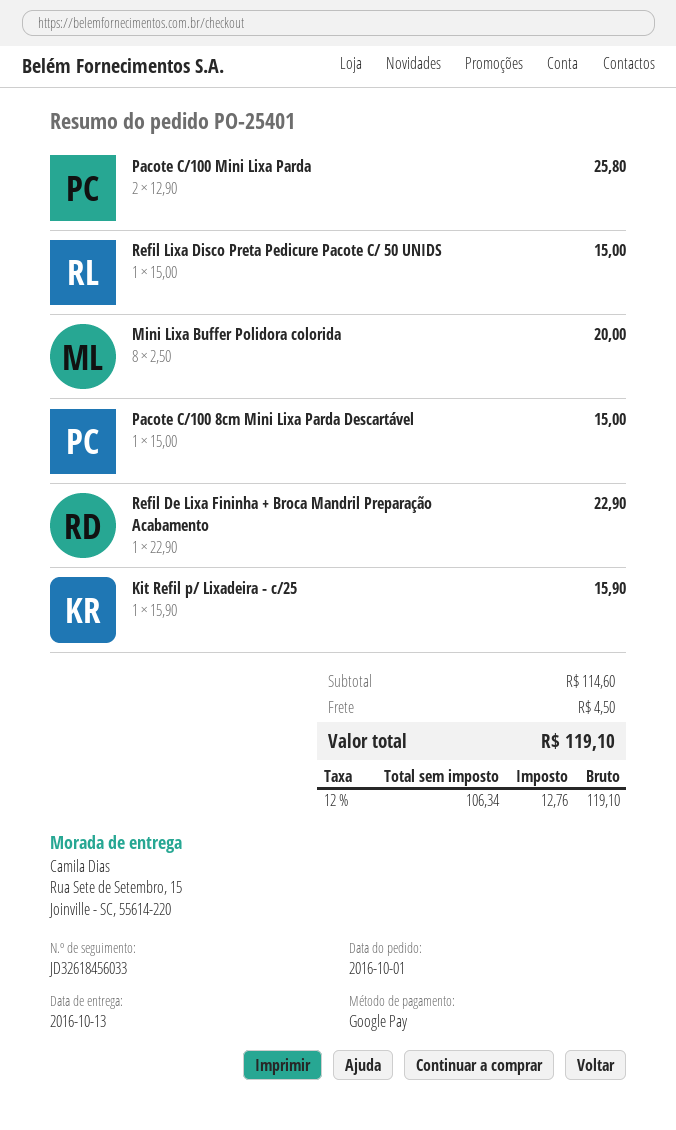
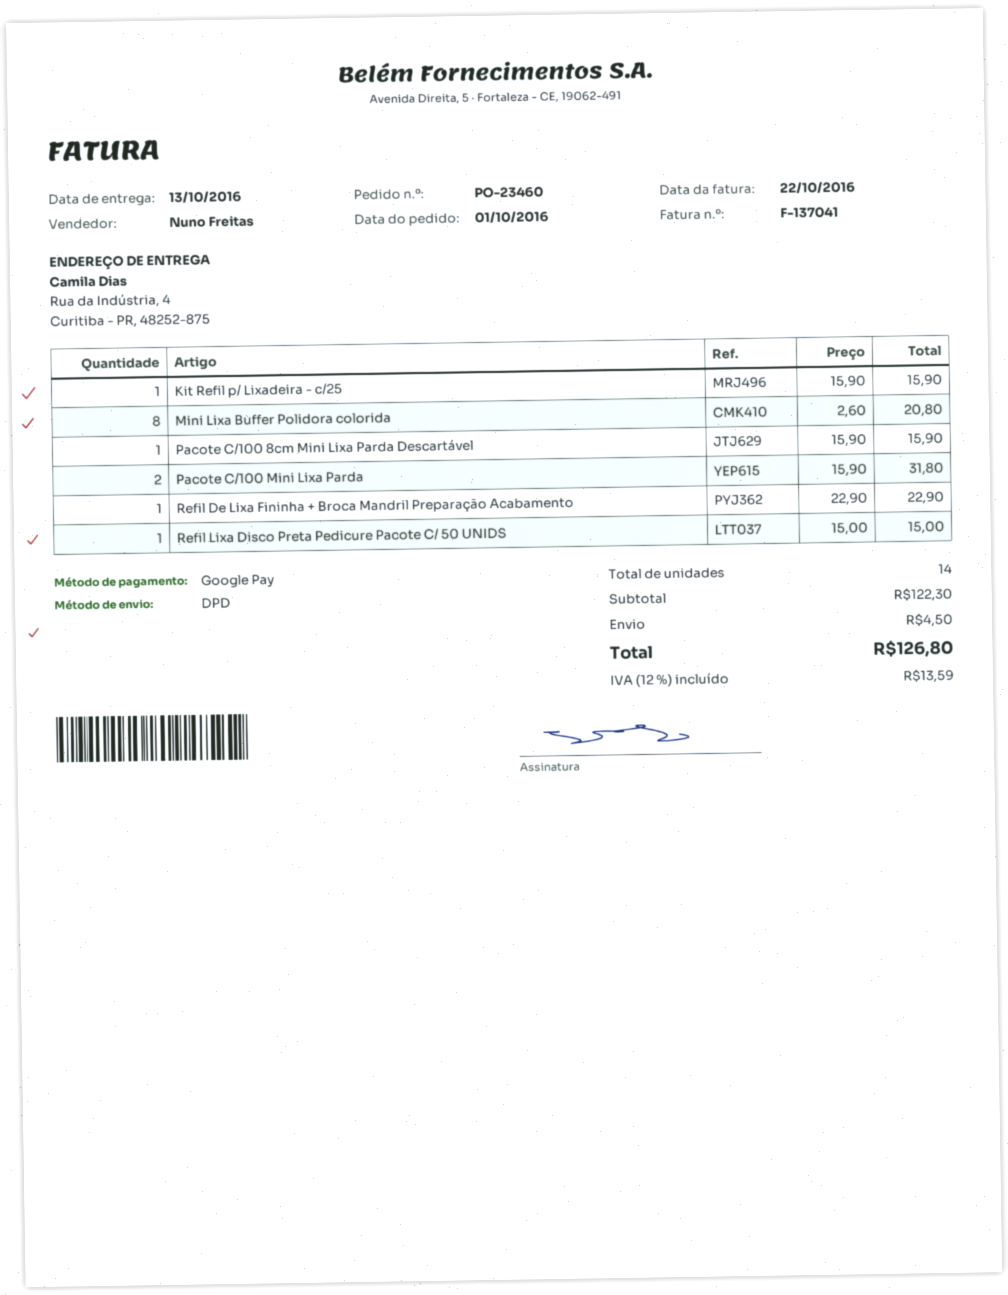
order number: PO-25401 -> PO-23460
ship to: Rua Sete de Setembro, 15, Joinville - SC, 55614-220 -> Rua da Indústria, 4, Curitiba - PR, 48252-875
Pacote C/100 Mini Lixa Parda: 2 x 12.90 = 25.80 -> 2 x 15.90 = 31.80
Mini Lixa Buffer Polidora colorida: 8 x 2.50 = 20.00 -> 8 x 2.60 = 20.80
Pacote C/100 8cm Mini Lixa Parda Descartável: 1 x 15.00 = 15.00 -> 1 x 15.90 = 15.90
subtotal: 114.60 -> 122.30
tax: 12% = 12.76 -> 12% = 13.59
total: 119.10 -> 126.80

